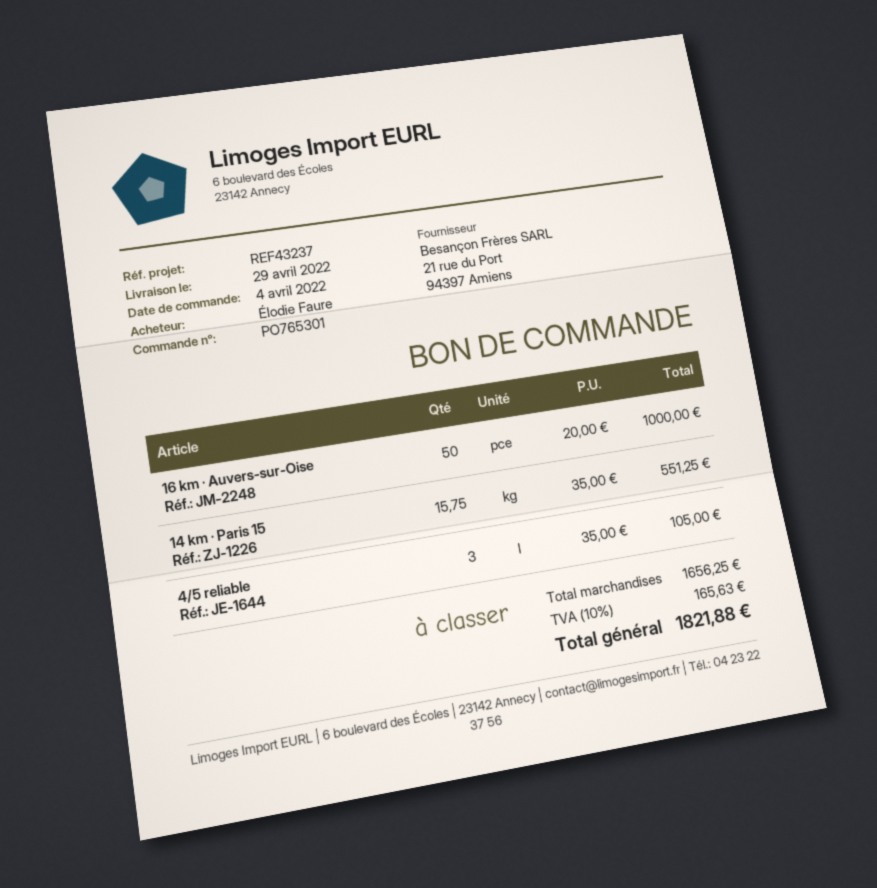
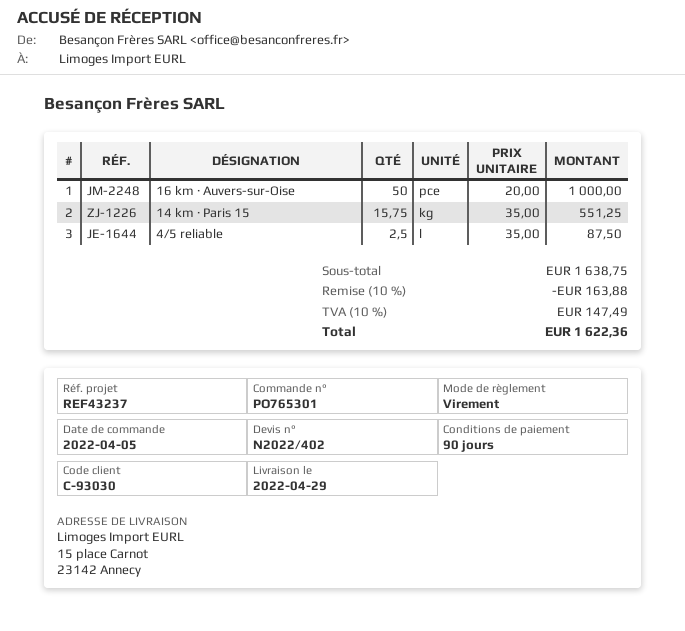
order date: 2022-04-04 -> 2022-04-05
4/5 reliable: 3 x 35.00 = 105.00 -> 2.5 x 35.00 = 87.50
subtotal: 1656.25 -> 1638.75
discount: none -> 10% = 163.88
tax: 10% = 165.63 -> 10% = 147.49
total: 1821.88 -> 1622.36

